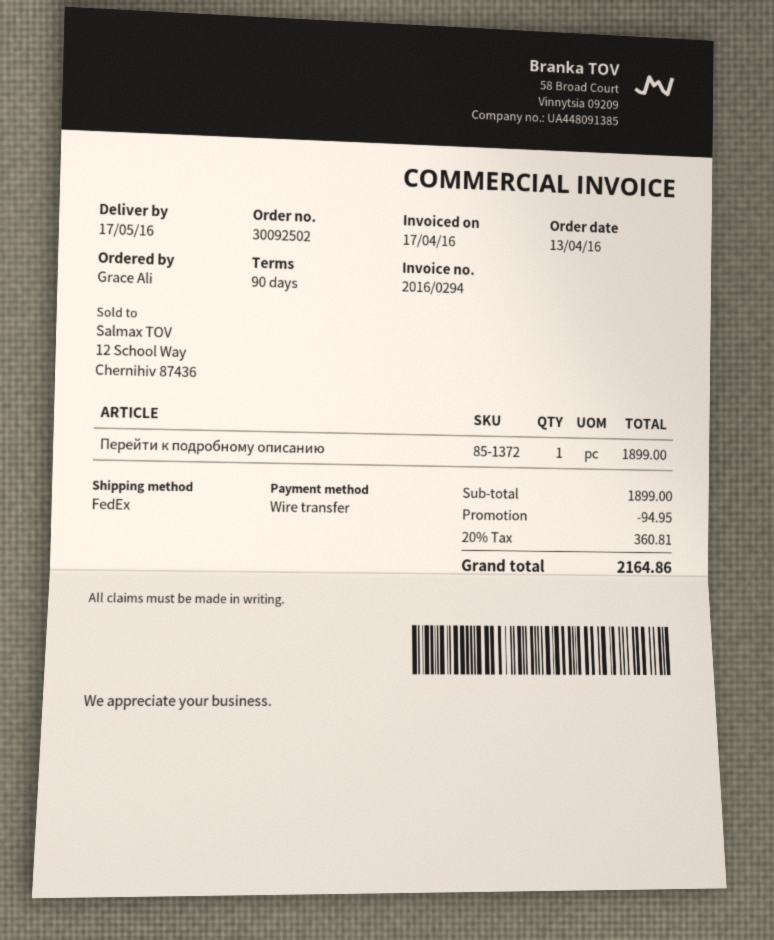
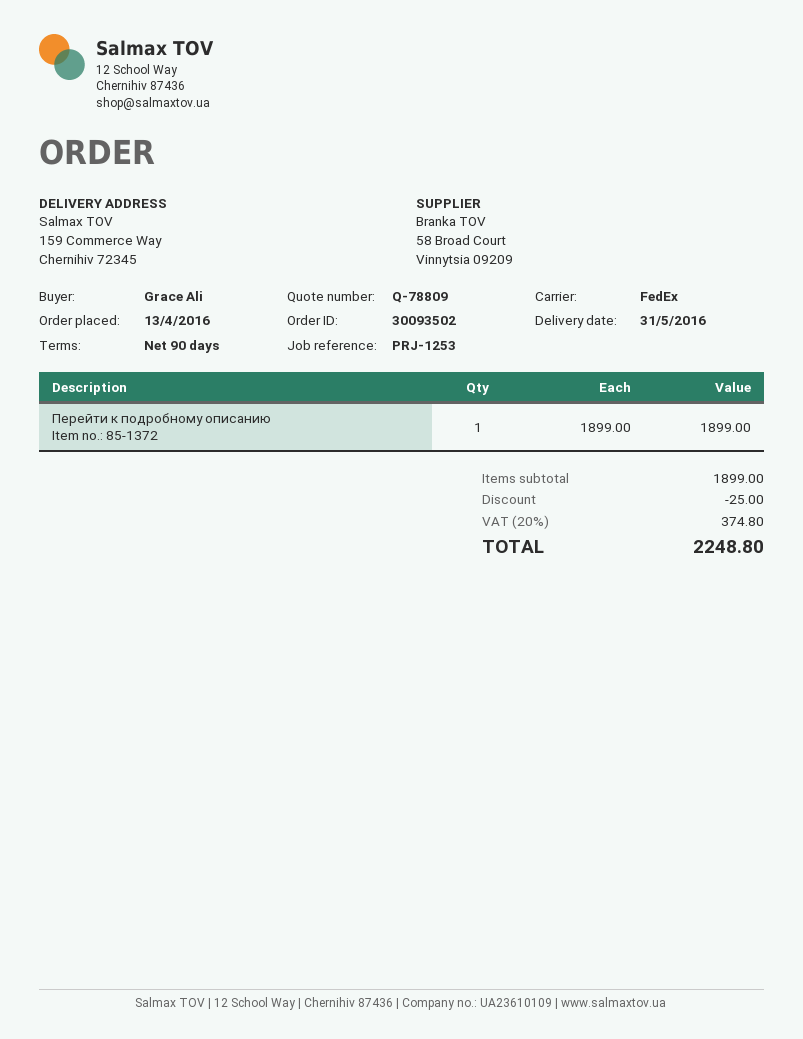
order number: 30092502 -> 30093502
delivery date: 2016-05-17 -> 2016-05-31
discount: 94.95 -> 25.00
tax: 20% = 360.81 -> 20% = 374.80
total: 2164.86 -> 2248.80

